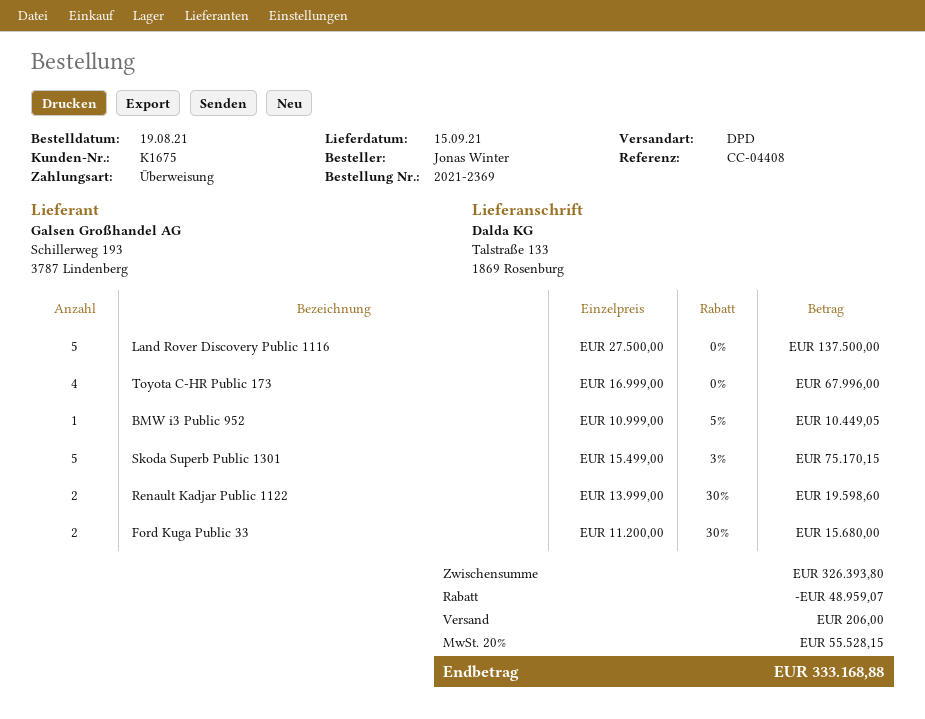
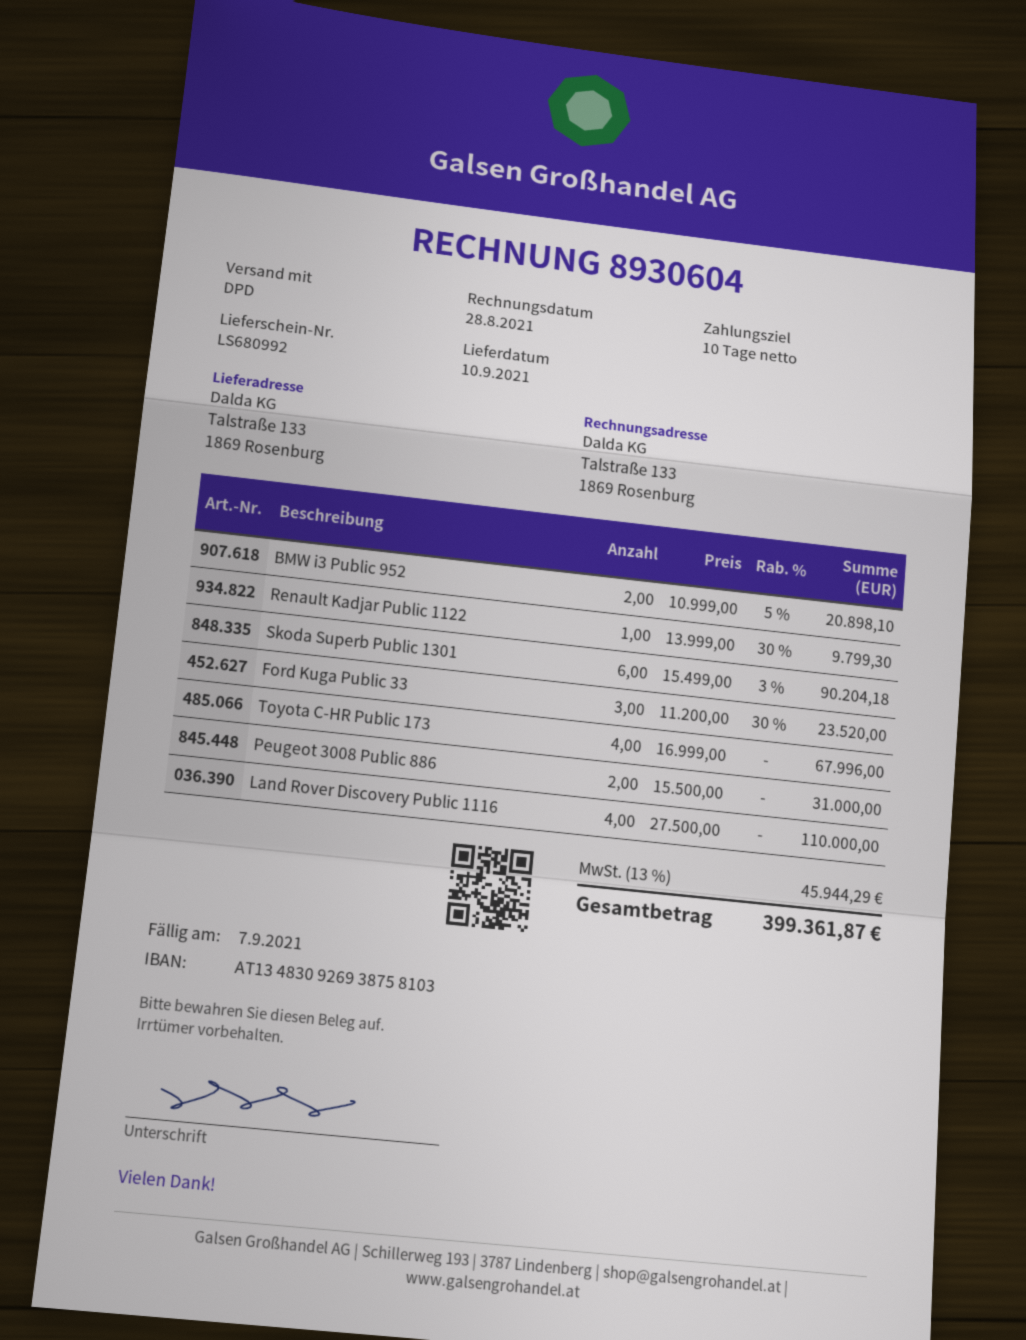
delivery date: 2021-09-15 -> 2021-09-10
Land Rover Discovery Public 1116: 5 x 27500.00 = 137500.00 -> 4 x 27500.00 = 110000.00
BMW i3 Public 952: 1 x 10999.00 - 5% = 10449.05 -> 2 x 10999.00 - 5% = 20898.10
Skoda Superb Public 1301: 5 x 15499.00 - 3% = 75170.15 -> 6 x 15499.00 - 3% = 90204.18
Renault Kadjar Public 1122: 2 x 13999.00 - 30% = 19598.60 -> 1 x 13999.00 - 30% = 9799.30
Ford Kuga Public 33: 2 x 11200.00 - 30% = 15680.00 -> 3 x 11200.00 - 30% = 23520.00
Peugeot 3008 Public 886: none -> 2 x 15500.00 = 31000.00
discount: 48959.07 -> none
shipping: 206.00 -> none
tax: 20% = 55528.15 -> 13% = 45944.29
total: 333168.88 -> 399361.87

